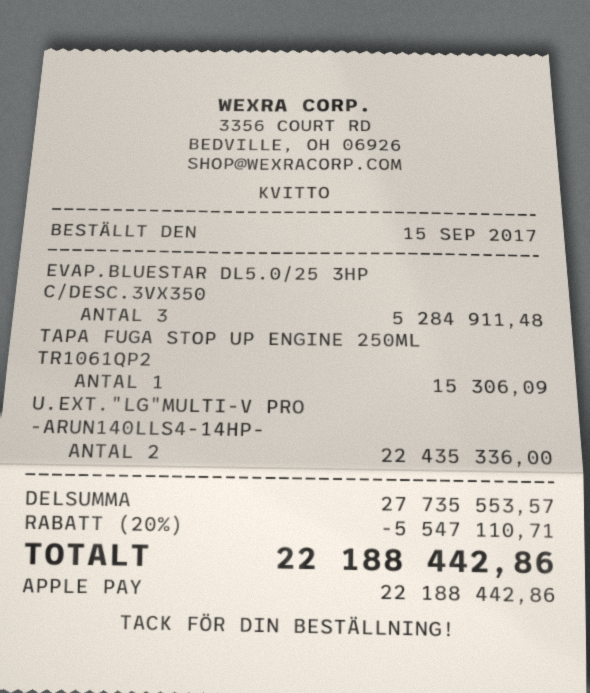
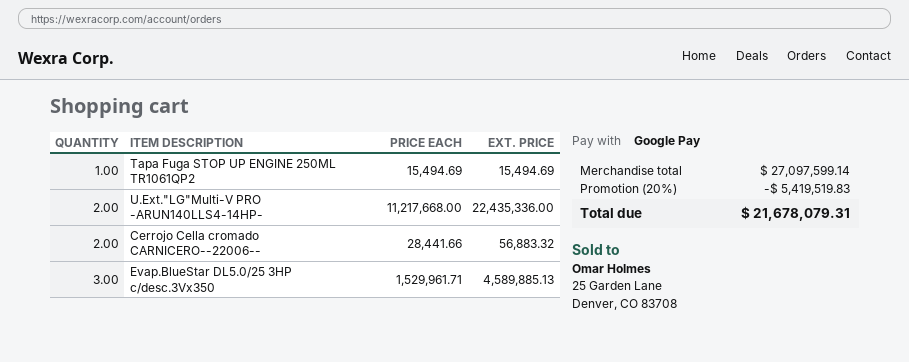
payment method: Apple Pay -> Google Pay
EVAP.BLUESTAR DL5.0/25 3HP C/DESC.3VX350: 3 for 5284911.48 -> 3 for 4589885.13
TAPA FUGA STOP UP ENGINE 250ML TR1061QP2: 1 for 15306.09 -> 1 for 15494.69
Cerrojo Cella cromado CARNICERO--22006--: none -> 2 for 56883.32
subtotal: 27735553.57 -> 27097599.14
discount: 20% = 5547110.71 -> 20% = 5419519.83
total: 22188442.86 -> 21678079.31

